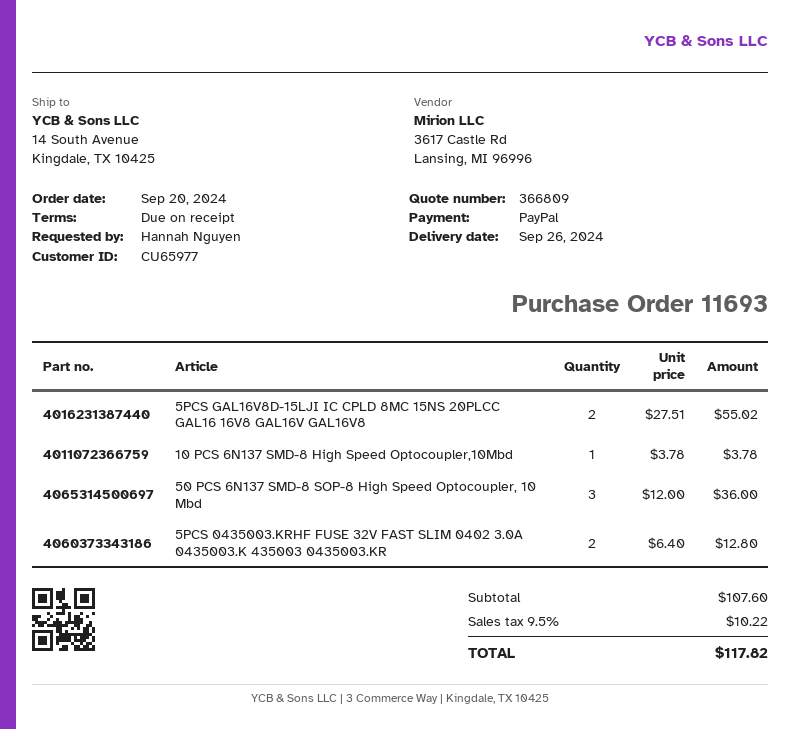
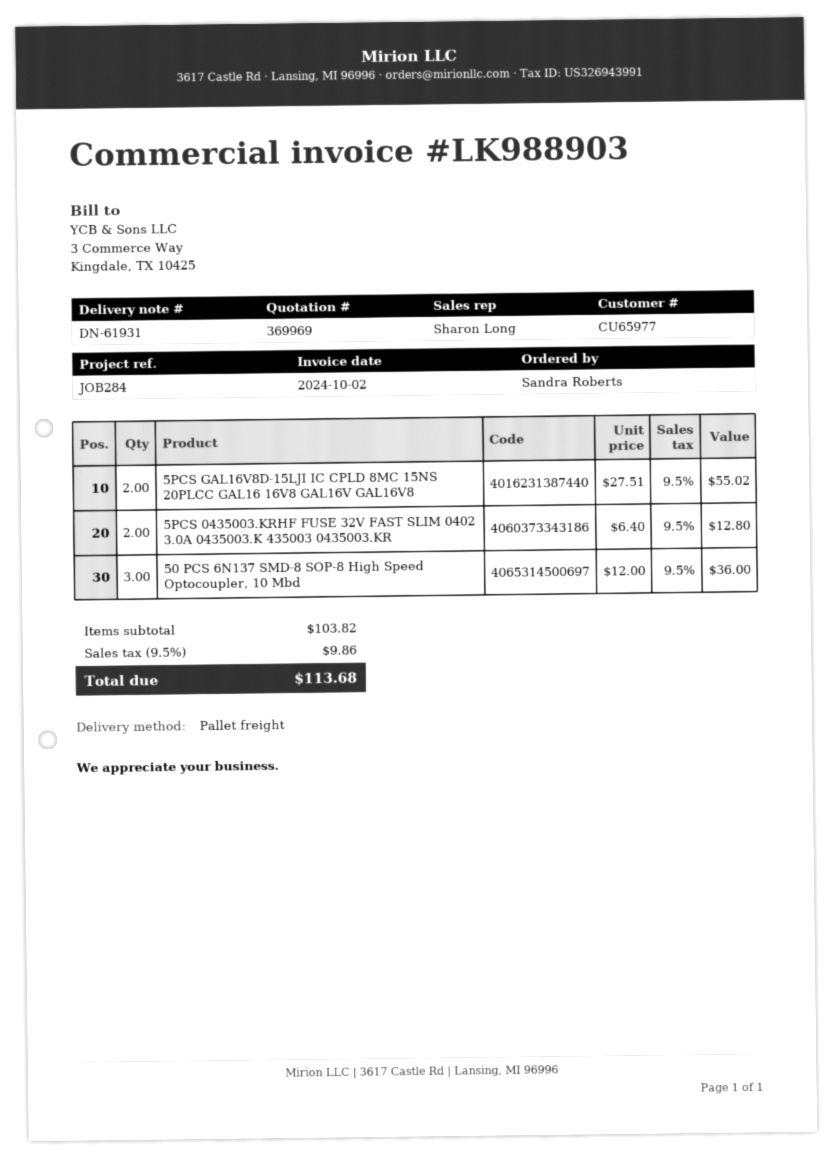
quote number: 366809 -> 369969
ordered by: Hannah Nguyen -> Sandra Roberts
10 PCS 6N137 SMD-8 High Speed Optocoupler,10Mbd: 1 x 3.78 = 3.78 -> none
subtotal: 107.60 -> 103.82
tax: 9.5% = 10.22 -> 9.5% = 9.86
total: 117.82 -> 113.68

